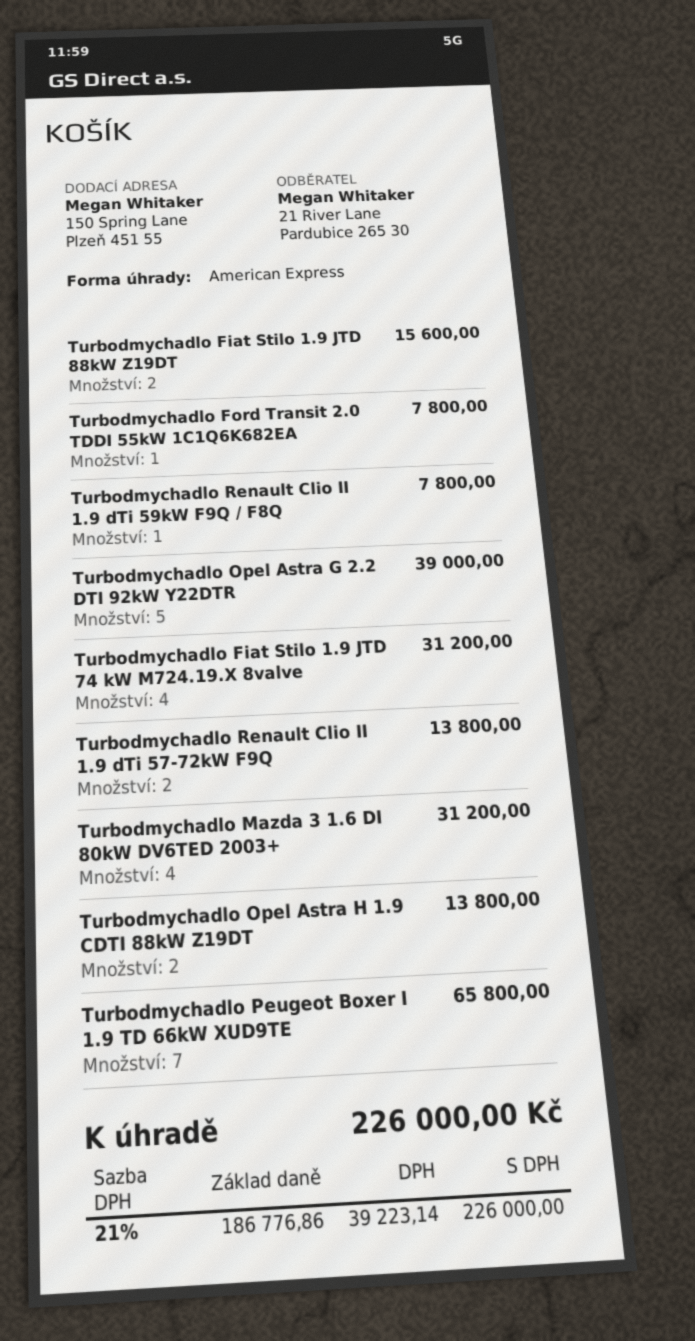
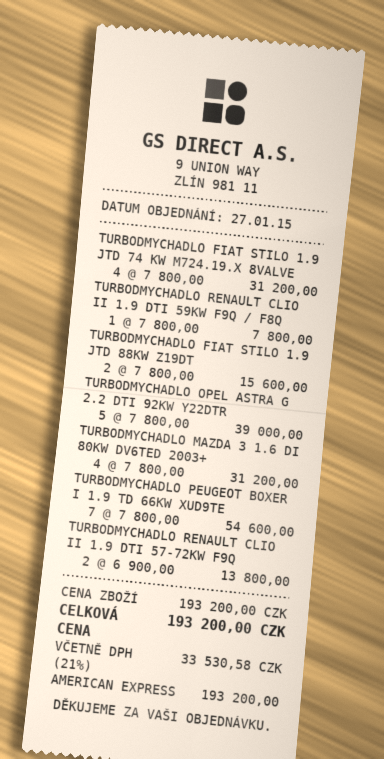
Turbodmychadlo Ford Transit 2.0 TDDI 55kW 1C1Q6K682EA: 1 for 7800.00 -> none
Turbodmychadlo Opel Astra H 1.9 CDTI 88kW Z19DT: 2 for 13800.00 -> none
Turbodmychadlo Peugeot Boxer I 1.9 TD 66kW XUD9TE: 7 for 65800.00 -> 7 for 54600.00
tax: 21% = 39223.14 -> 21% = 33530.58
total: 226000.00 -> 193200.00

